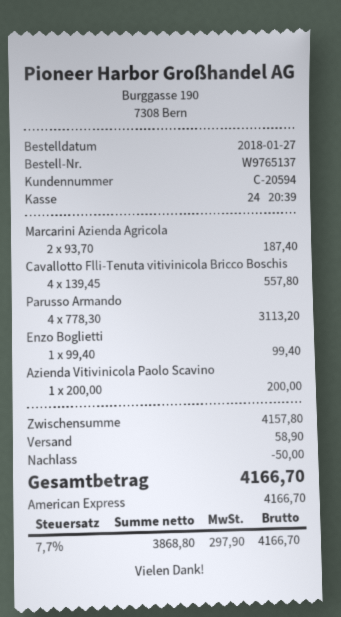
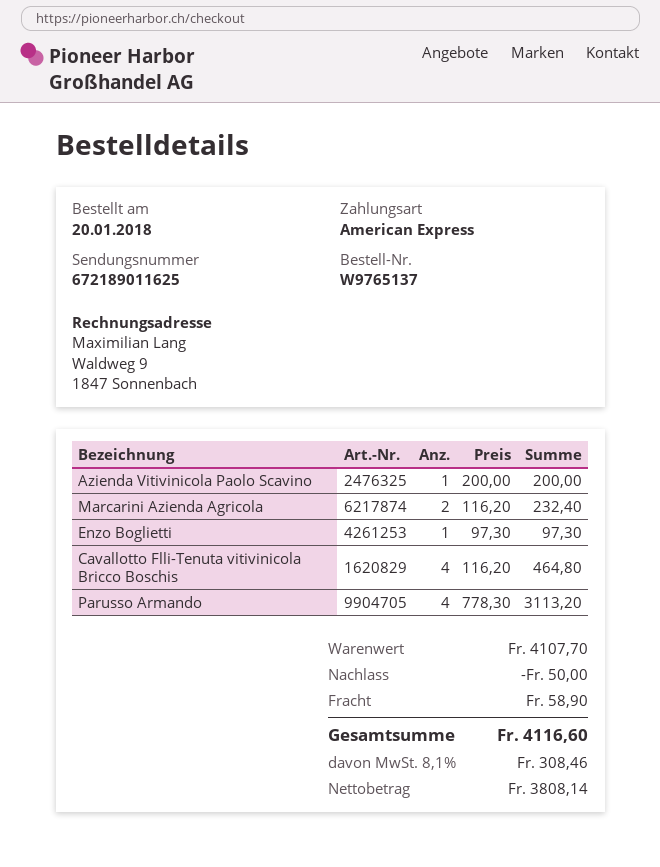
order date: 2018-01-27 -> 2018-01-20
Marcarini Azienda Agricola: 2 x 93.70 = 187.40 -> 2 x 116.20 = 232.40
Cavallotto Flli-Tenuta vitivinicola Bricco Boschis: 4 x 139.45 = 557.80 -> 4 x 116.20 = 464.80
Enzo Boglietti: 1 x 99.40 = 99.40 -> 1 x 97.30 = 97.30
subtotal: 4157.80 -> 4107.70
net: 3868.80 -> 3808.14
tax: 7.7% = 297.90 -> 8.1% = 308.46
total: 4166.70 -> 4116.60

